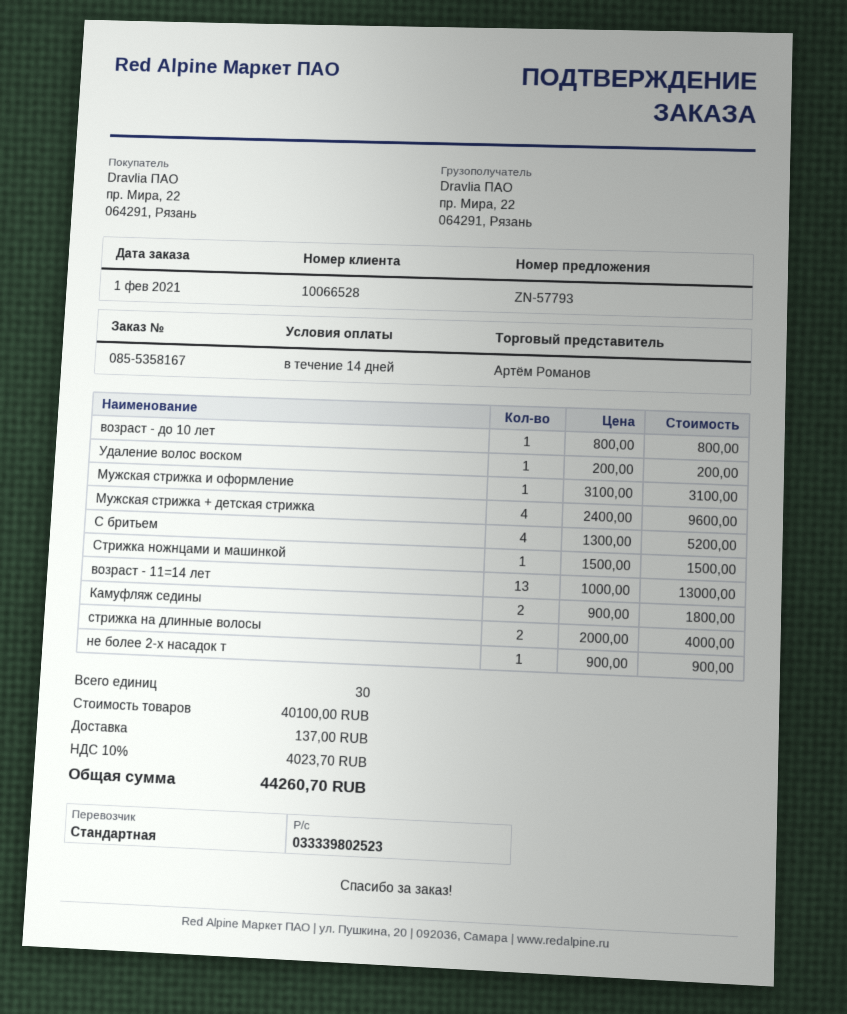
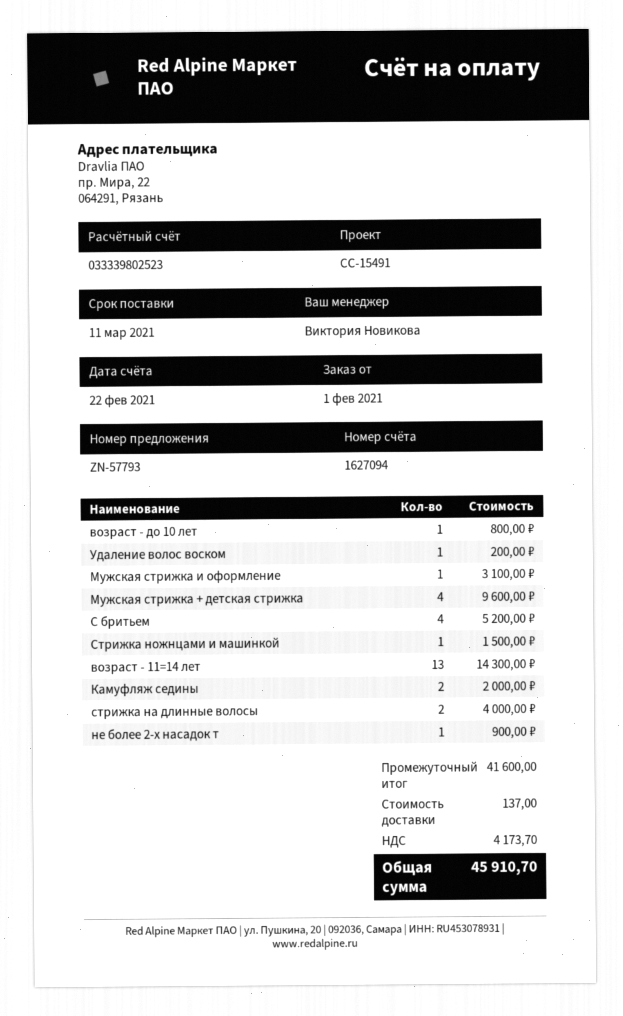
sales rep: Артём Романов -> Виктория Новикова
возраст - 11=14 лет: 13 for 13000.00 -> 13 for 14300.00
Камуфляж седины: 2 for 1800.00 -> 2 for 2000.00
subtotal: 40100.00 -> 41600.00
tax: 4023.70 -> 4173.70
total: 44260.70 -> 45910.70

